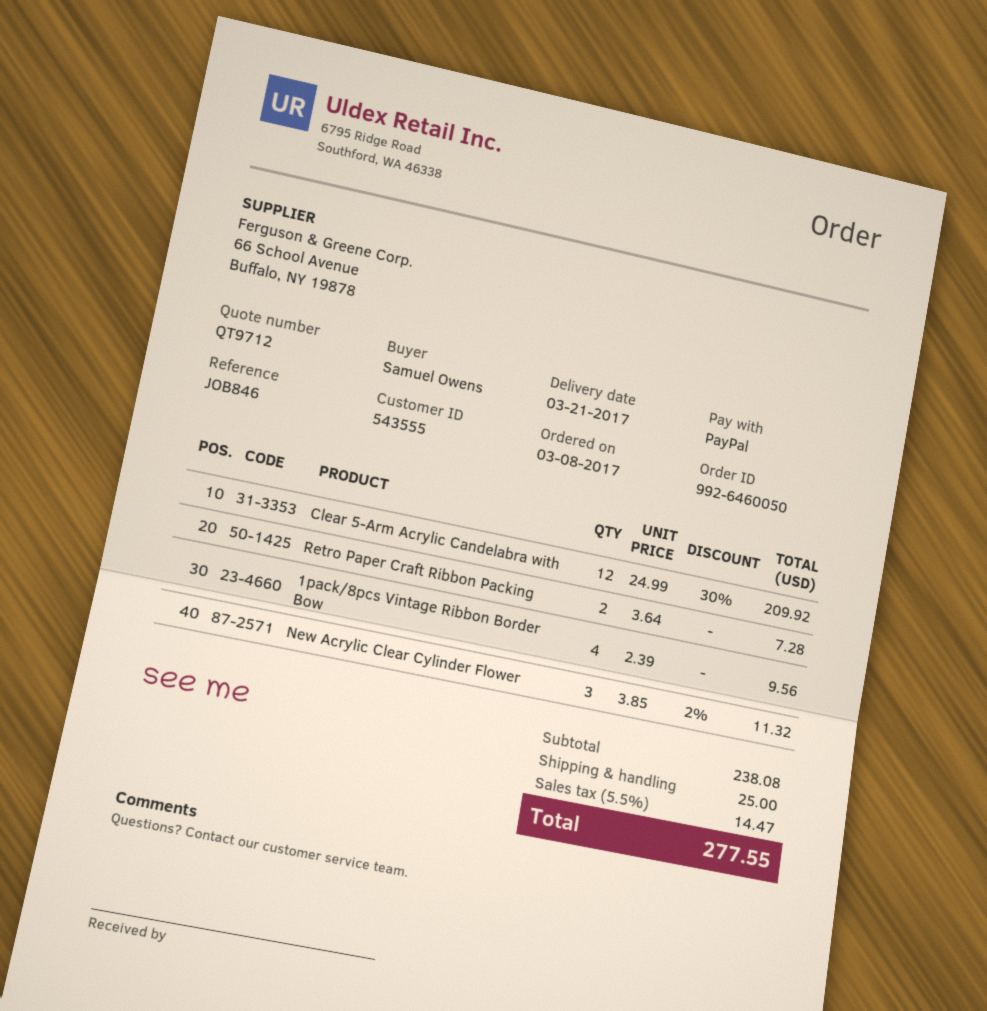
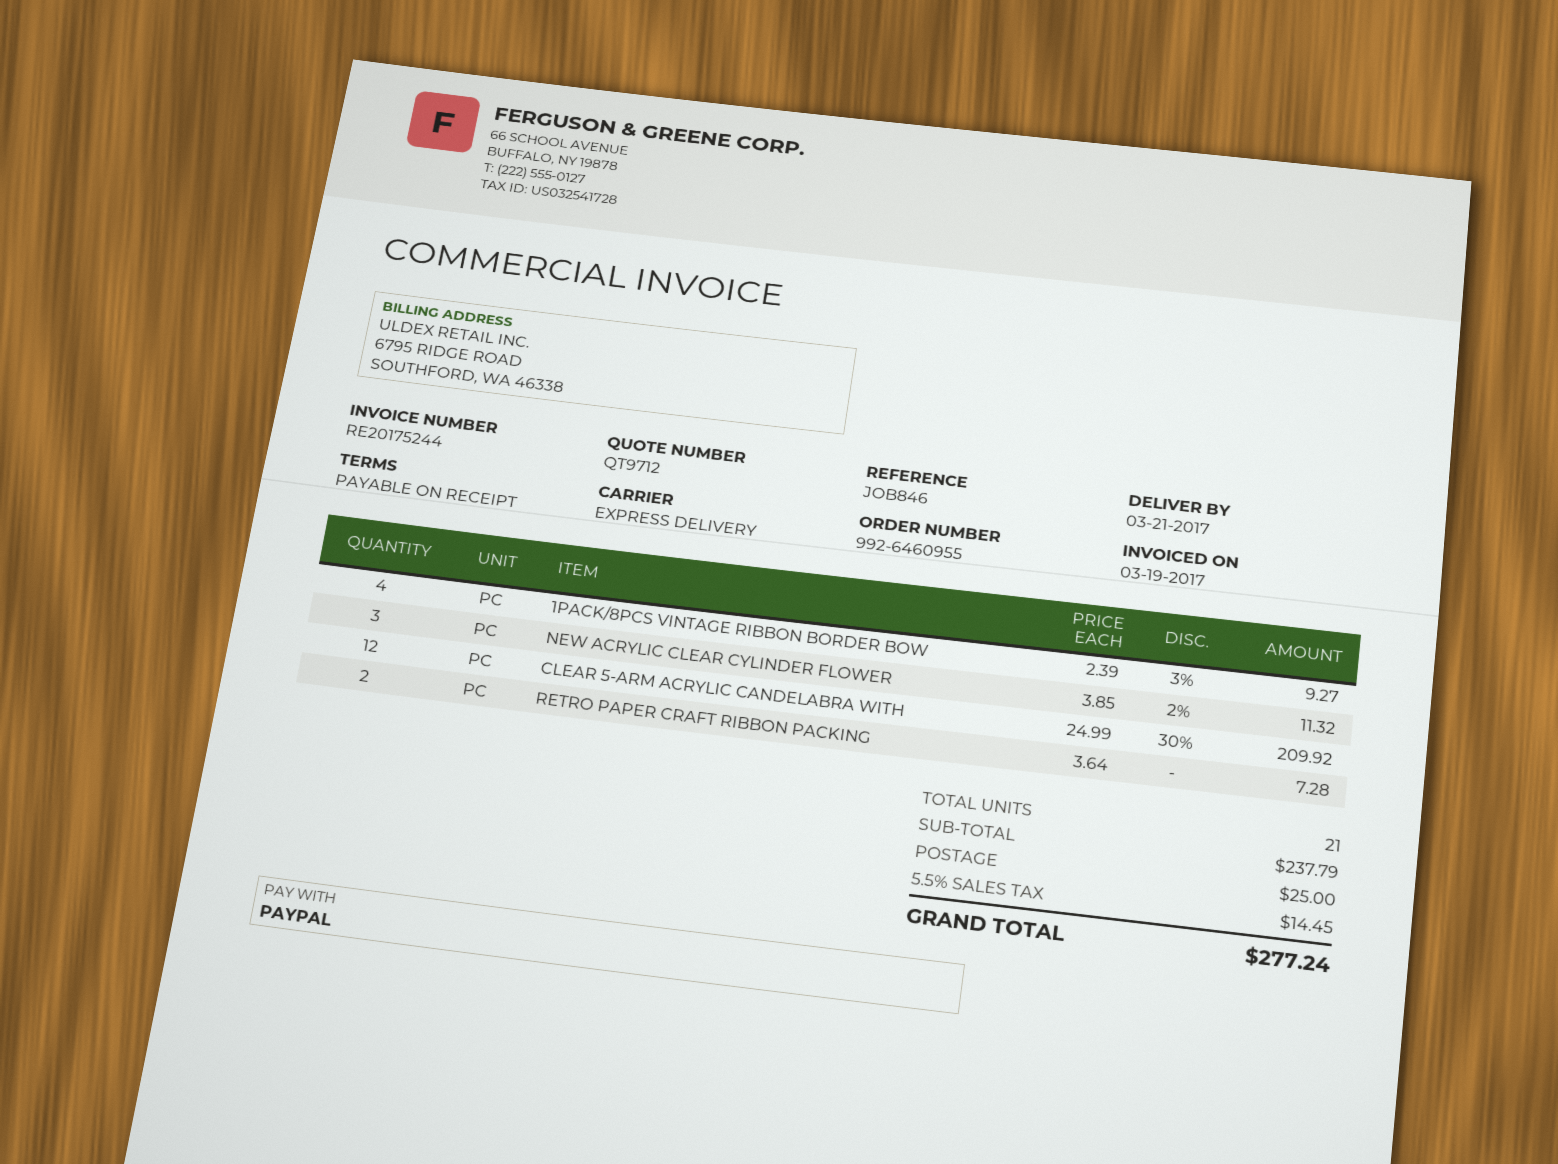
order number: 992-6460050 -> 992-6460955
1pack/8pcs Vintage Ribbon Border Bow: 4 x 2.39 = 9.56 -> 4 x 2.39 - 3% = 9.27
subtotal: 238.08 -> 237.79
tax: 5.5% = 14.47 -> 5.5% = 14.45
total: 277.55 -> 277.24

